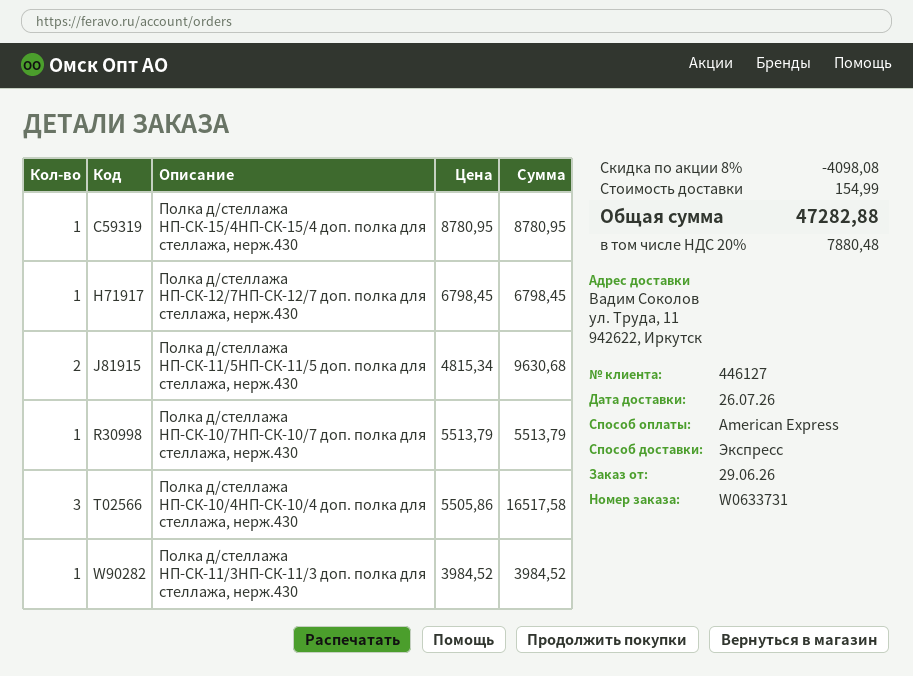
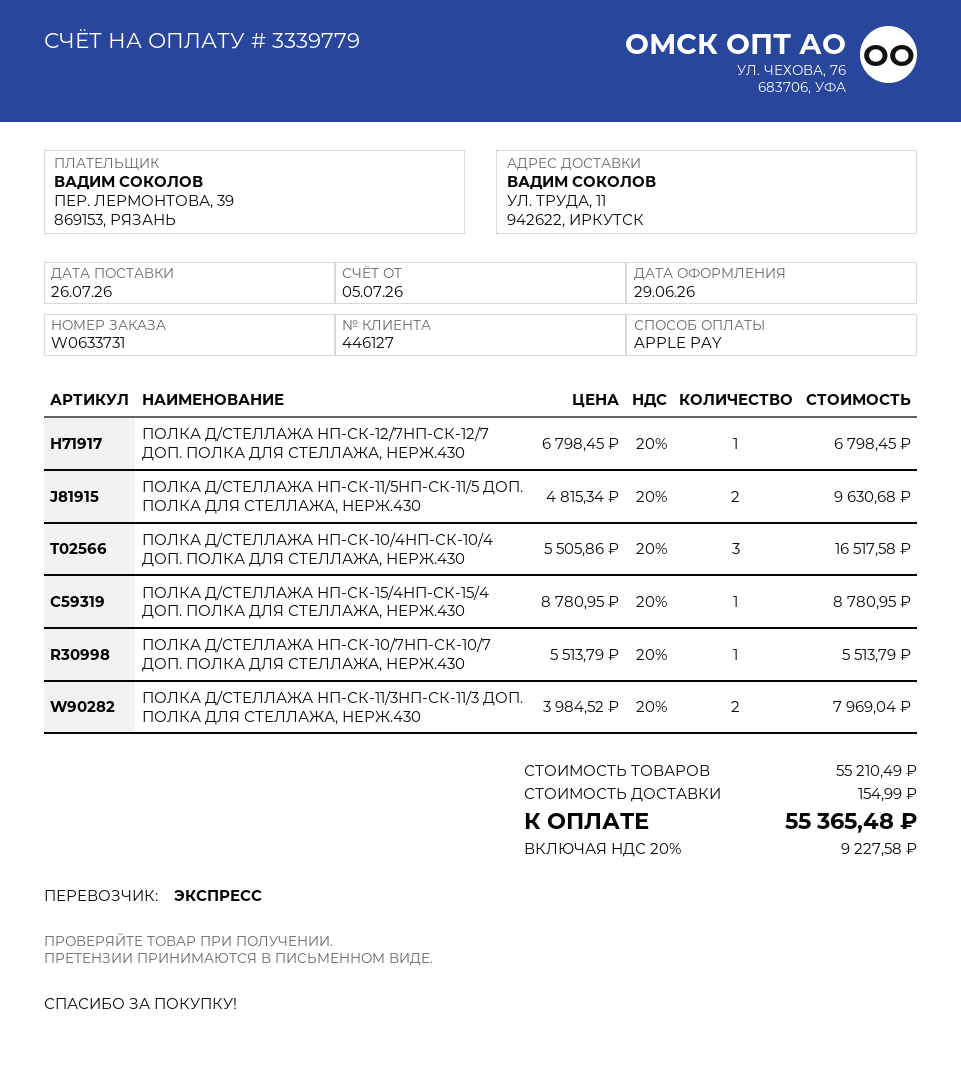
payment method: American Express -> Apple Pay
Полка д/стеллажа НП-СК-11/3НП-СК-11/3 доп. полка для стеллажа, нерж.430: 1 x 3984.52 = 3984.52 -> 2 x 3984.52 = 7969.04
discount: 8% = 4098.08 -> none
tax: 20% = 7880.48 -> 20% = 9227.58
total: 47282.88 -> 55365.48

